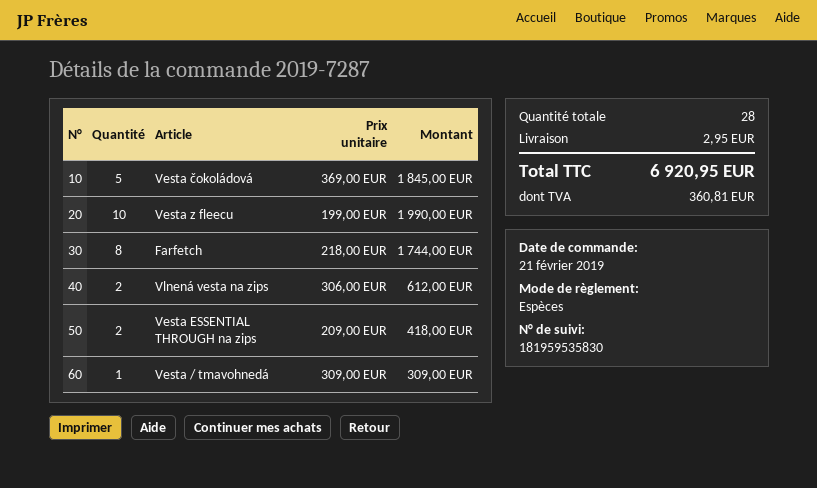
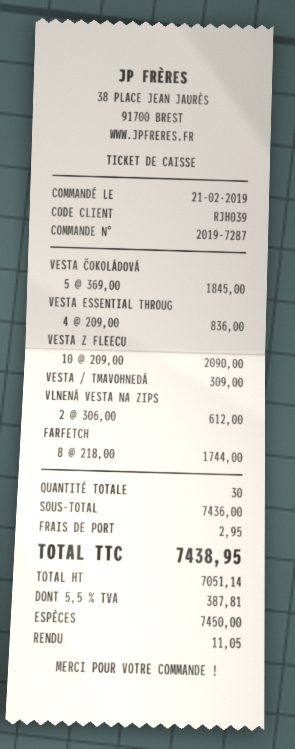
Vesta z fleecu: 10 x 199.00 = 1990.00 -> 10 x 209.00 = 2090.00
Vesta ESSENTIAL THROUGH na zips: 2 x 209.00 = 418.00 -> 4 x 209.00 = 836.00
total quantity: 28 -> 30
tax: 360.81 -> 387.81
total: 6920.95 -> 7438.95

